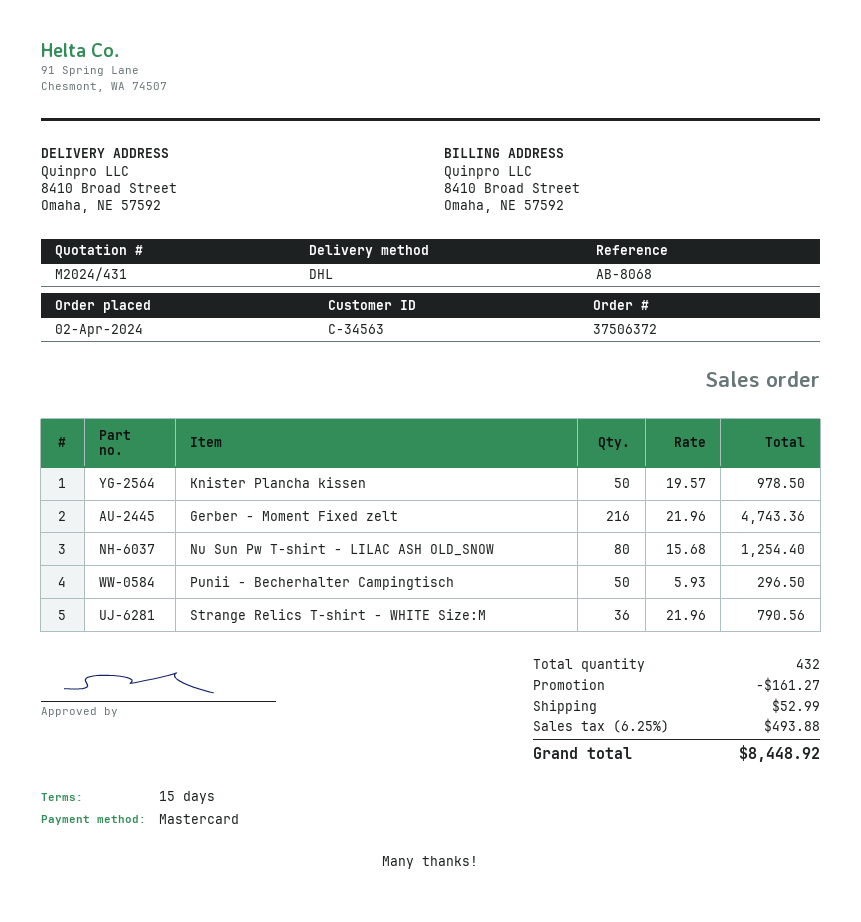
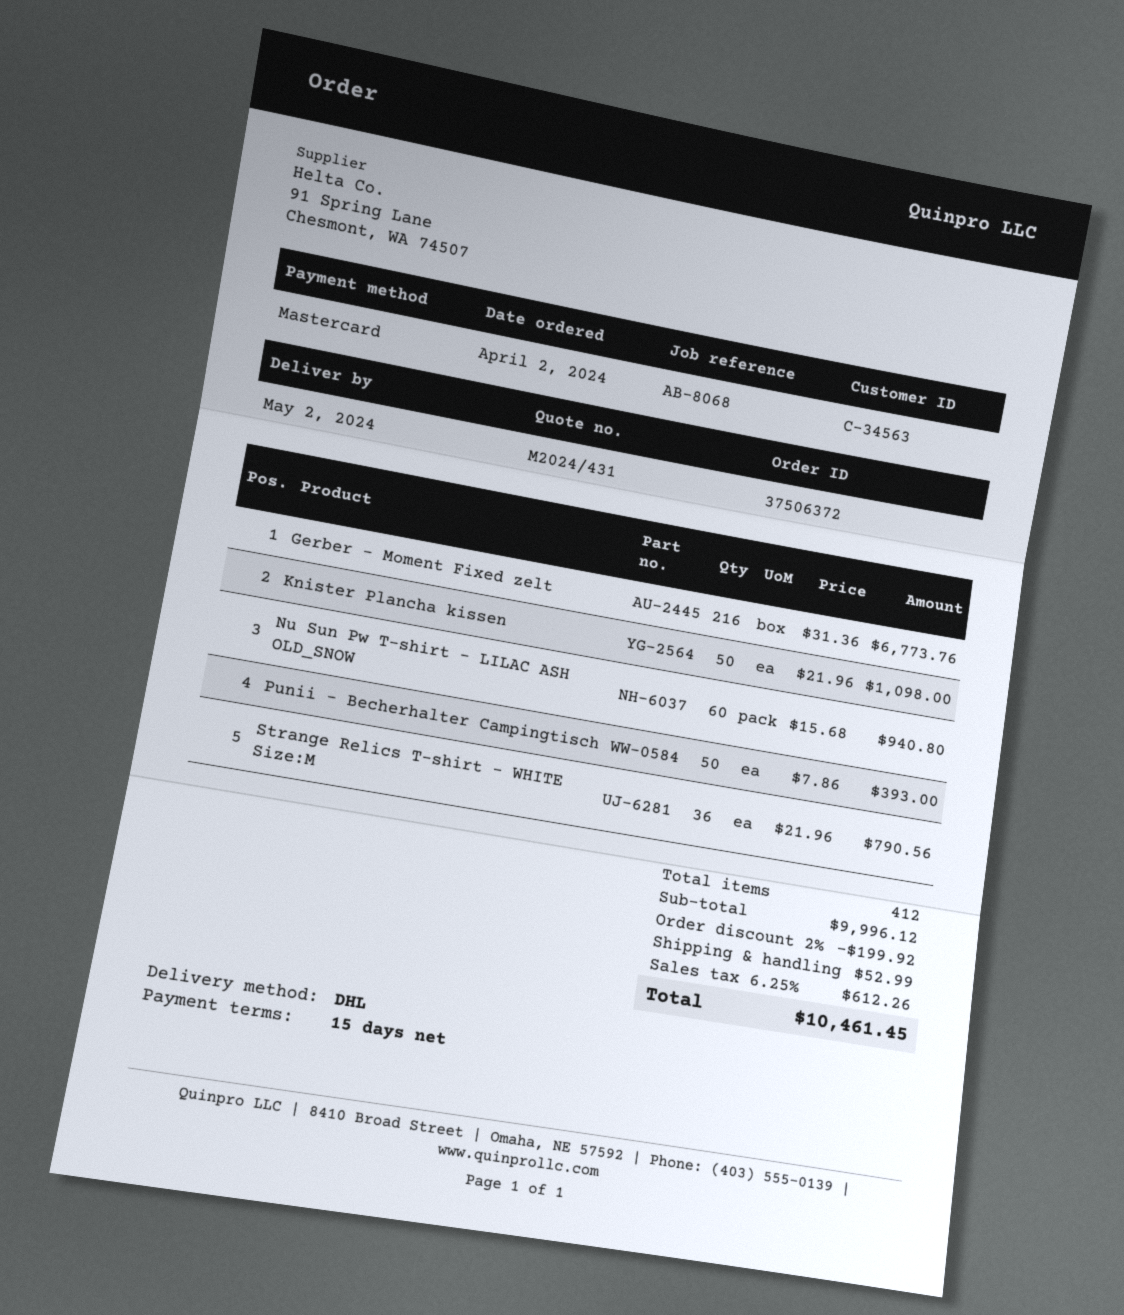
Knister Plancha kissen: 50 x 19.57 = 978.50 -> 50 x 21.96 = 1098.00
Gerber - Moment Fixed zelt: 216 x 21.96 = 4743.36 -> 216 x 31.36 = 6773.76
Nu Sun Pw T-shirt - LILAC ASH OLD_SNOW: 80 x 15.68 = 1254.40 -> 60 x 15.68 = 940.80
Punii - Becherhalter Campingtisch: 50 x 5.93 = 296.50 -> 50 x 7.86 = 393.00
total quantity: 432 -> 412
discount: 161.27 -> 199.92
tax: 6.25% = 493.88 -> 6.25% = 612.26
total: 8448.92 -> 10461.45

